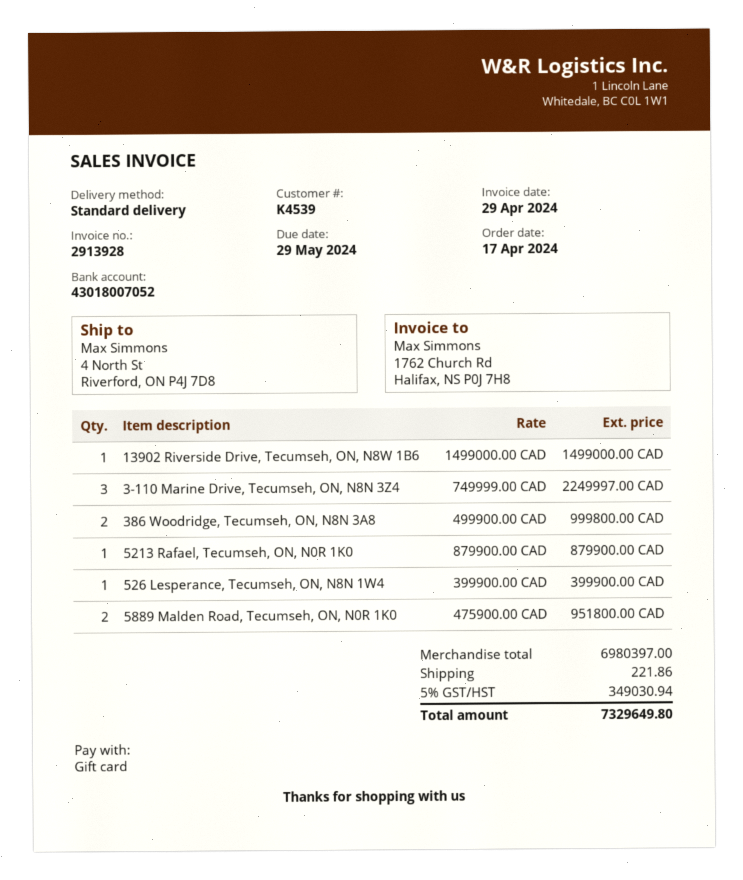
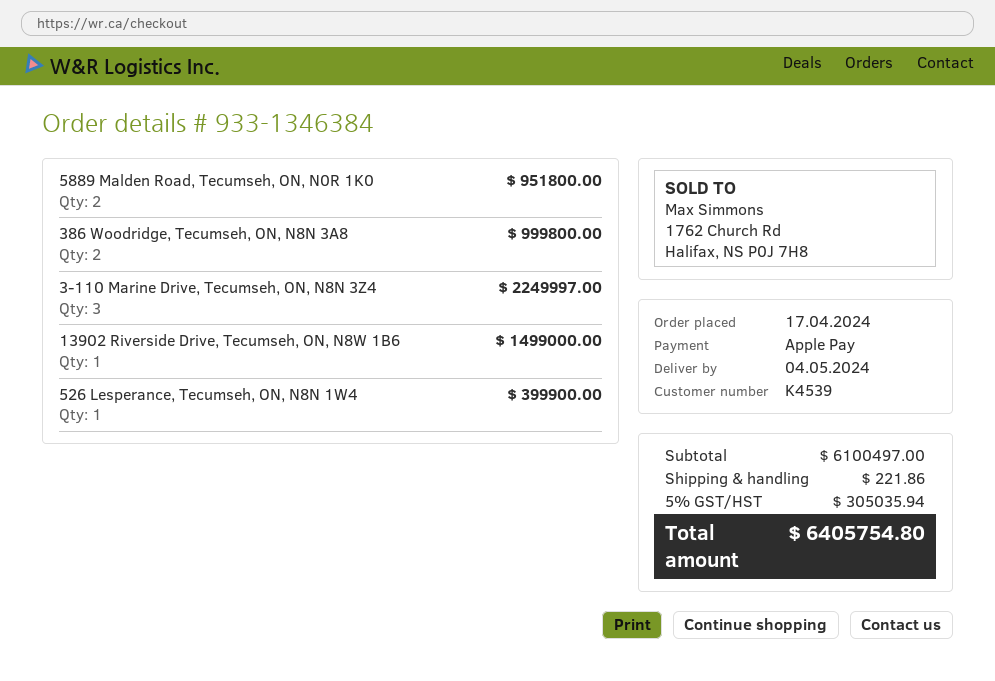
payment method: gift card -> Apple Pay
5213 Rafael, Tecumseh, ON, N0R 1K0: 1 for 879900.00 -> none
subtotal: 6980397.00 -> 6100497.00
tax: 5% = 349030.94 -> 5% = 305035.94
total: 7329649.80 -> 6405754.80

